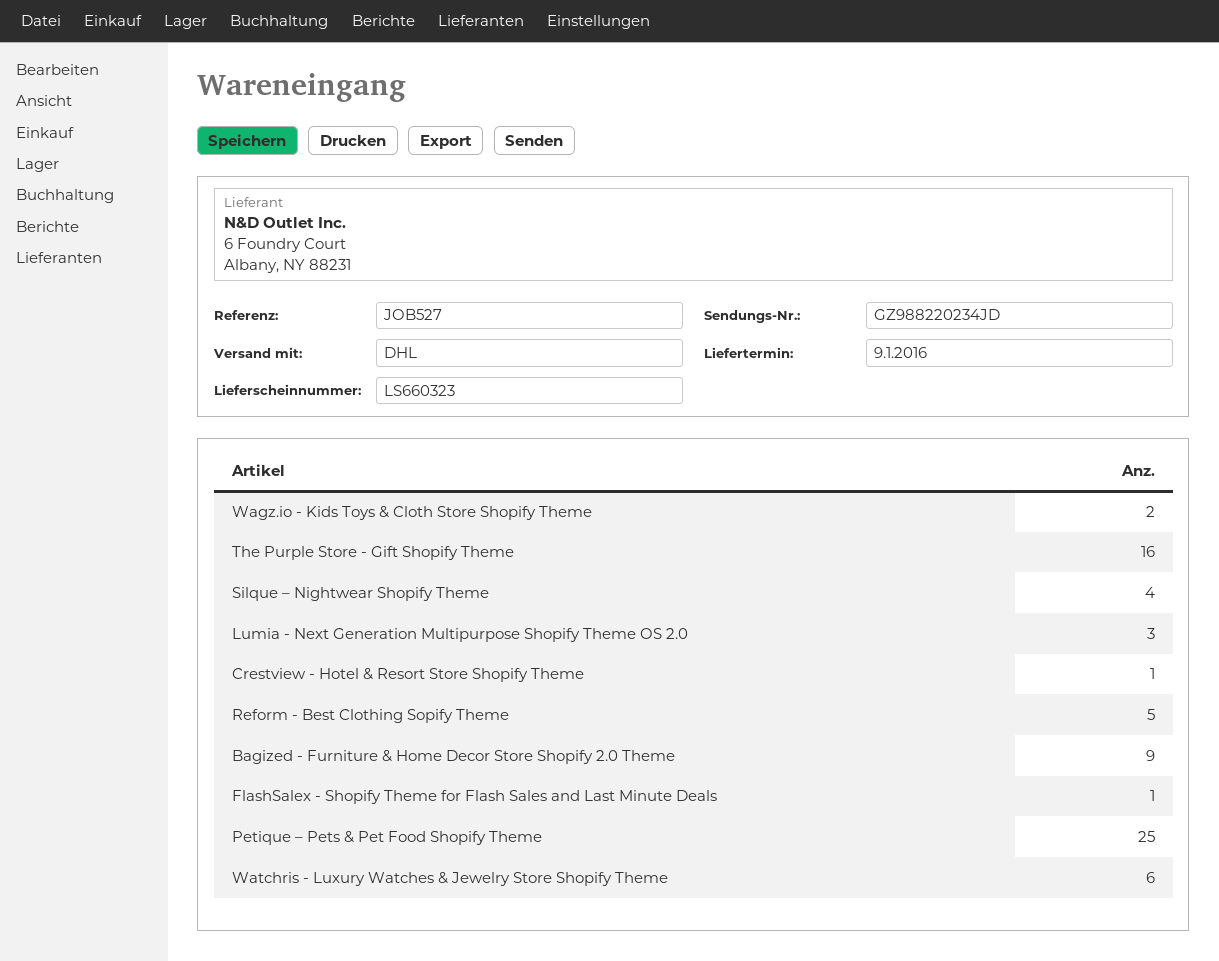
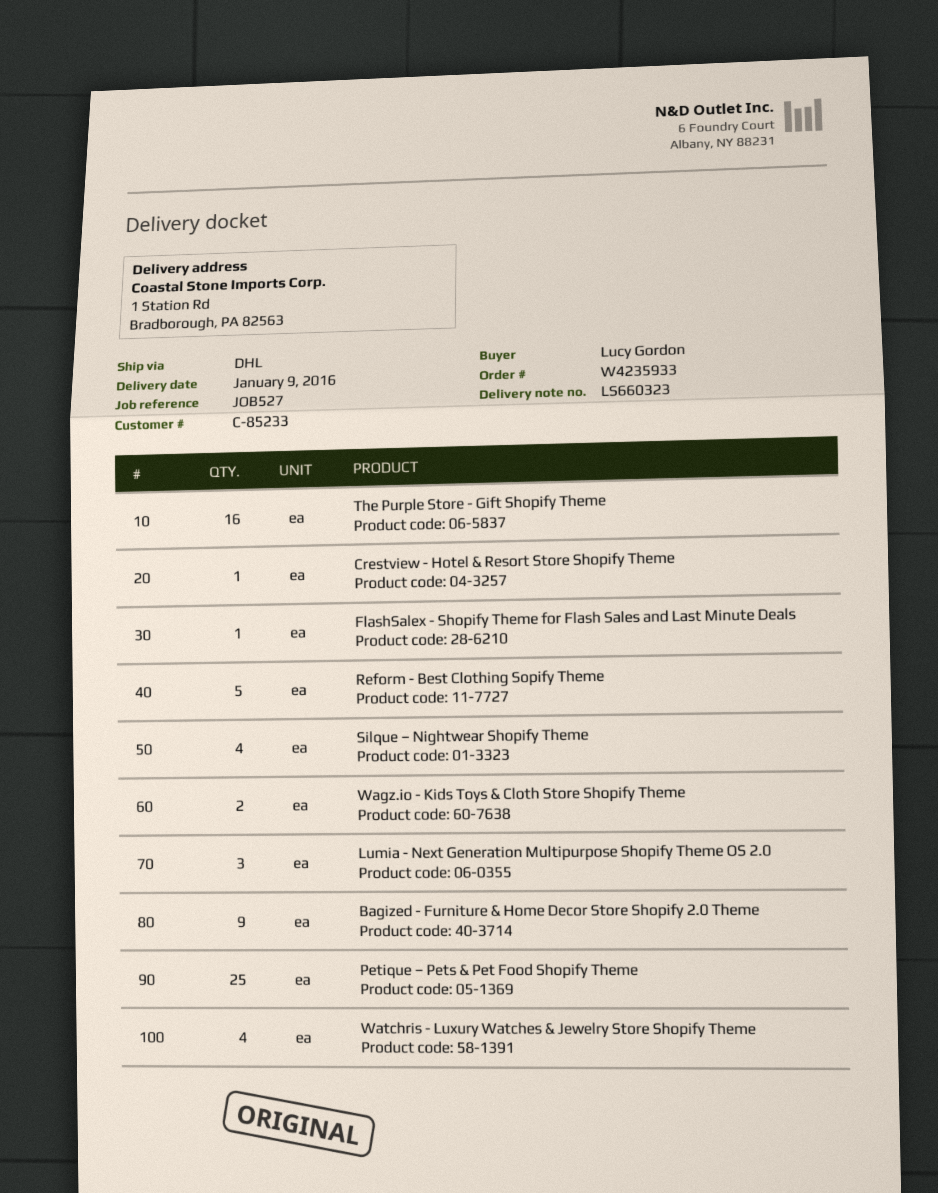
Watchris - Luxury Watches & Jewelry Store Shopify Theme: 6 -> 4

